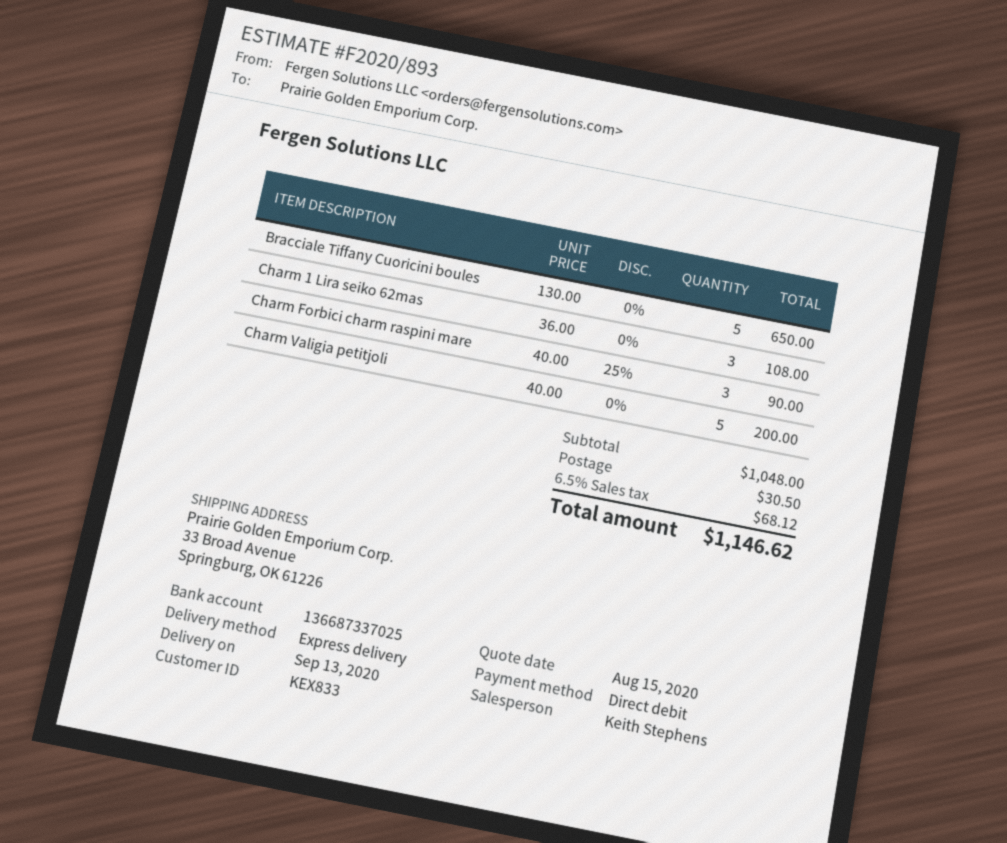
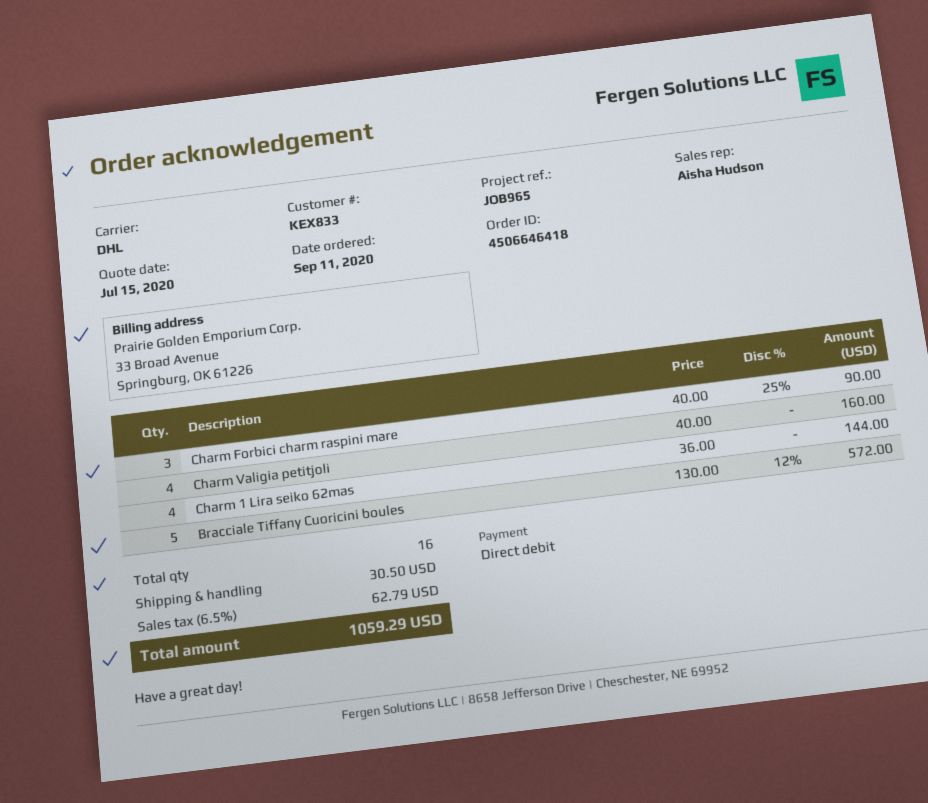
quote date: 2020-08-15 -> 2020-07-15
sales rep: Keith Stephens -> Aisha Hudson
shipping method: express -> DHL
Bracciale Tiffany Cuoricini boules: 5 x 130.00 = 650.00 -> 5 x 130.00 - 12% = 572.00
Charm 1 Lira seiko 62mas: 3 x 36.00 = 108.00 -> 4 x 36.00 = 144.00
Charm Valigia petitjoli: 5 x 40.00 = 200.00 -> 4 x 40.00 = 160.00
tax: 6.5% = 68.12 -> 6.5% = 62.79
total: 1146.62 -> 1059.29

